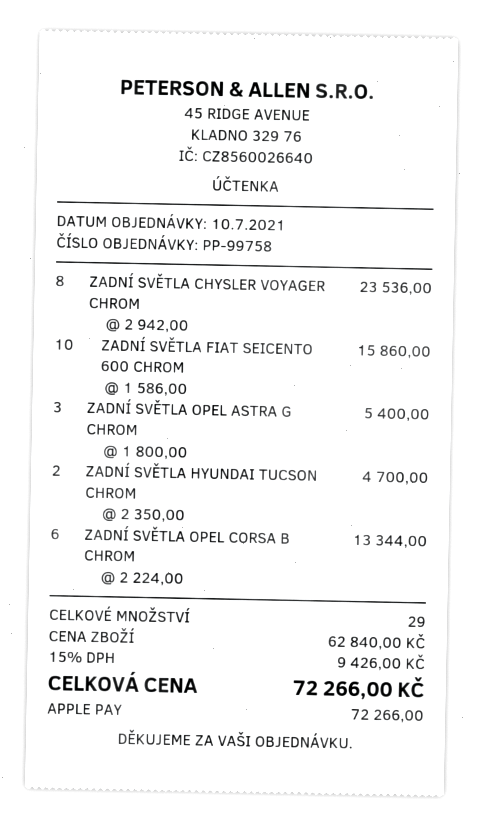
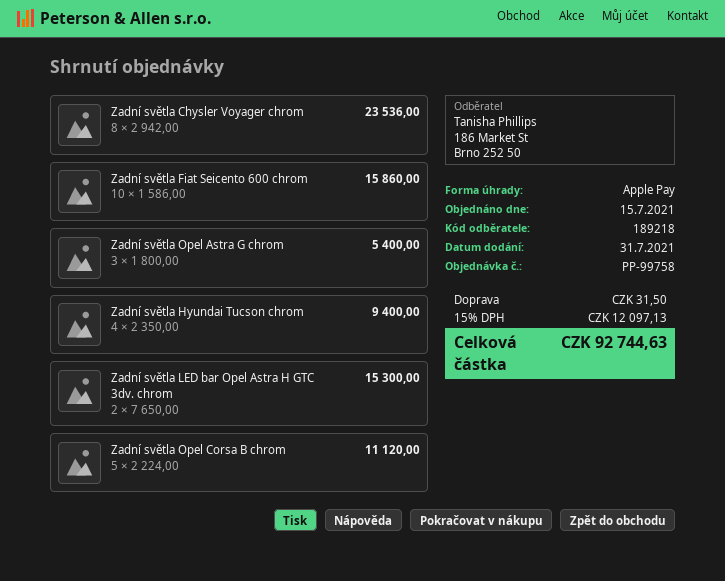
order date: 2021-07-10 -> 2021-07-15
ZADNÍ SVĚTLA HYUNDAI TUCSON CHROM: 2 x 2350.00 = 4700.00 -> 4 x 2350.00 = 9400.00
ZADNÍ SVĚTLA OPEL CORSA B CHROM: 6 x 2224.00 = 13344.00 -> 5 x 2224.00 = 11120.00
Zadní světla LED bar Opel Astra H GTC 3dv. chrom: none -> 2 x 7650.00 = 15300.00
shipping: none -> 31.50
tax: 15% = 9426.00 -> 15% = 12097.13
total: 72266.00 -> 92744.63

